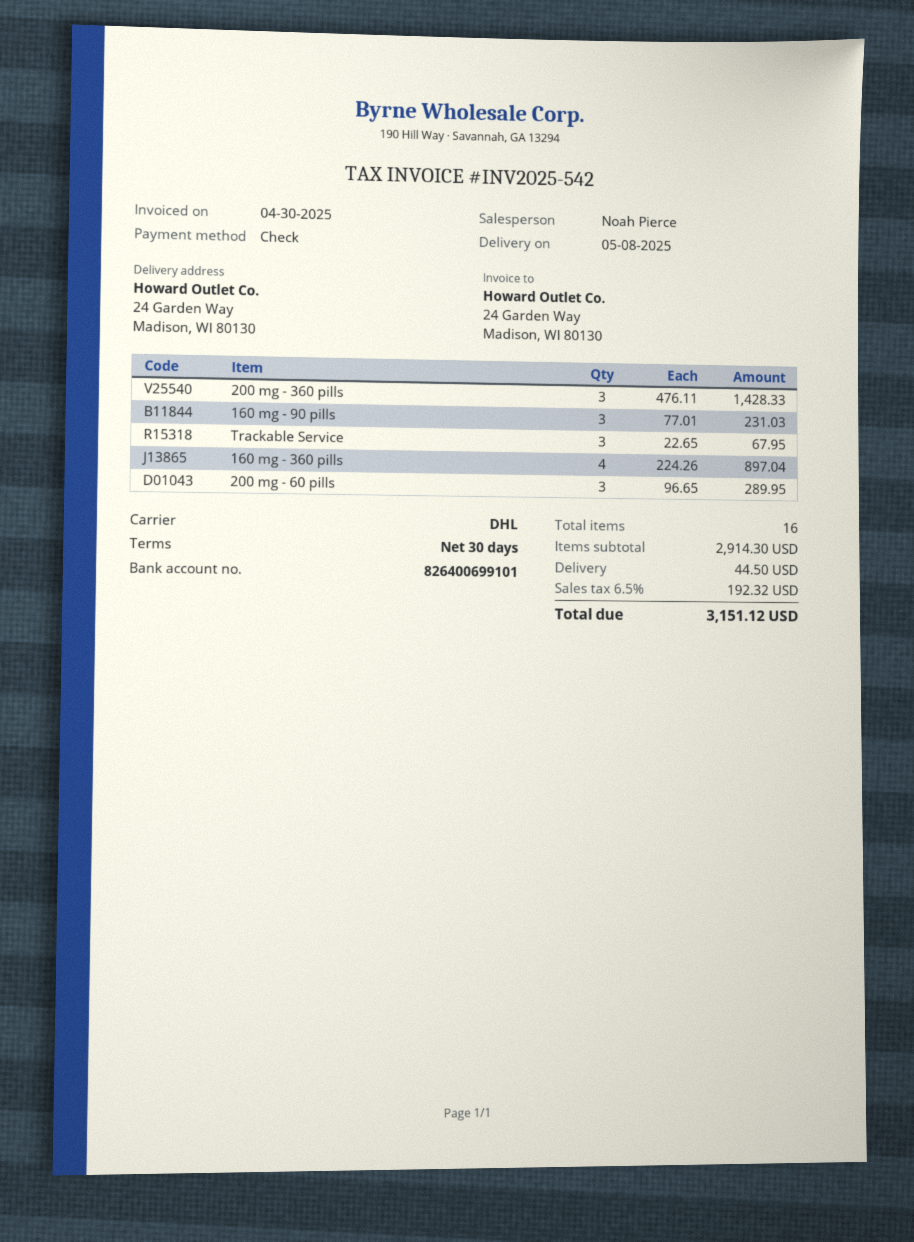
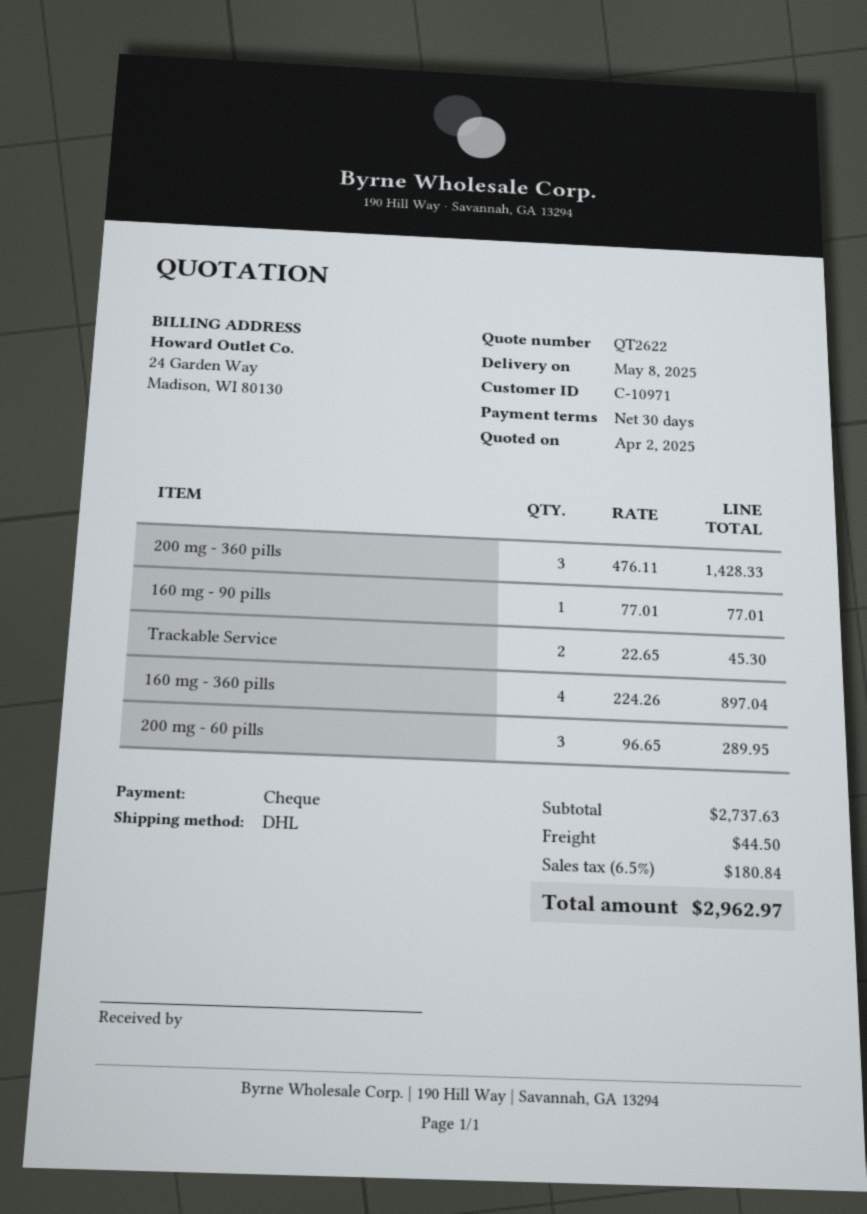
160 mg - 90 pills: 3 x 77.01 = 231.03 -> 1 x 77.01 = 77.01
Trackable Service: 3 x 22.65 = 67.95 -> 2 x 22.65 = 45.30
subtotal: 2914.30 -> 2737.63
tax: 6.5% = 192.32 -> 6.5% = 180.84
total: 3151.12 -> 2962.97

